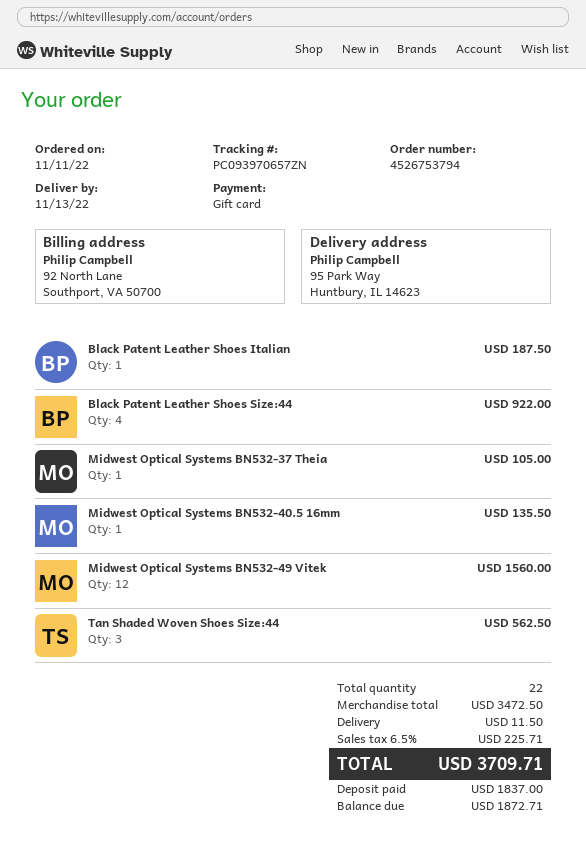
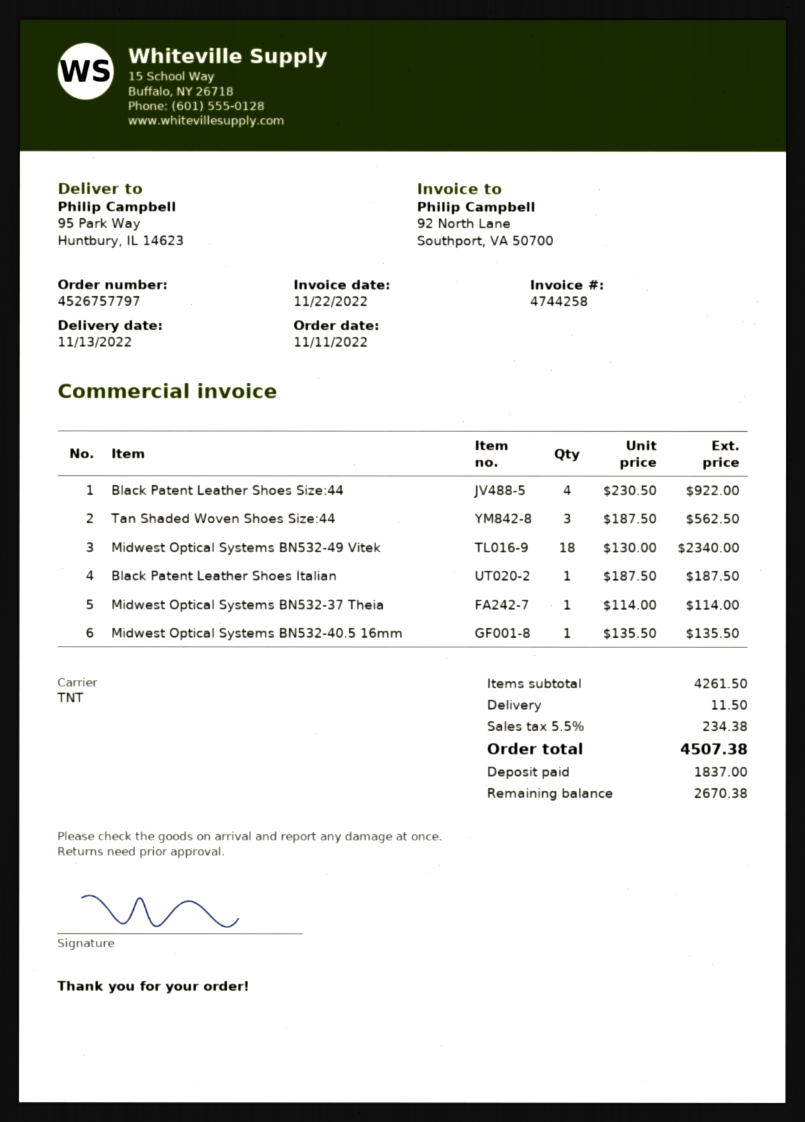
order number: 4526753794 -> 4526757797
Midwest Optical Systems BN532-37 Theia: 1 for 105.00 -> 1 for 114.00
Midwest Optical Systems BN532-49 Vitek: 12 for 1560.00 -> 18 for 2340.00
subtotal: 3472.50 -> 4261.50
tax: 6.5% = 225.71 -> 5.5% = 234.38
total: 3709.71 -> 4507.38
balance: 1872.71 -> 2670.38

